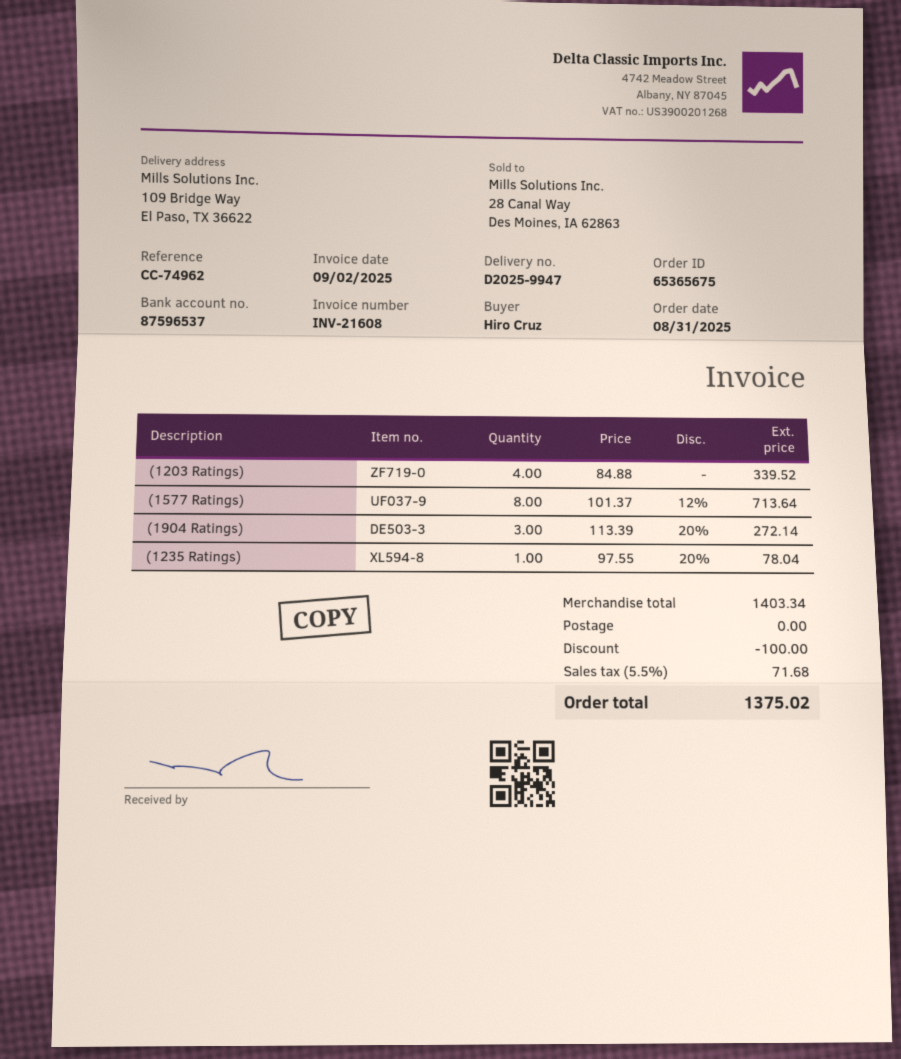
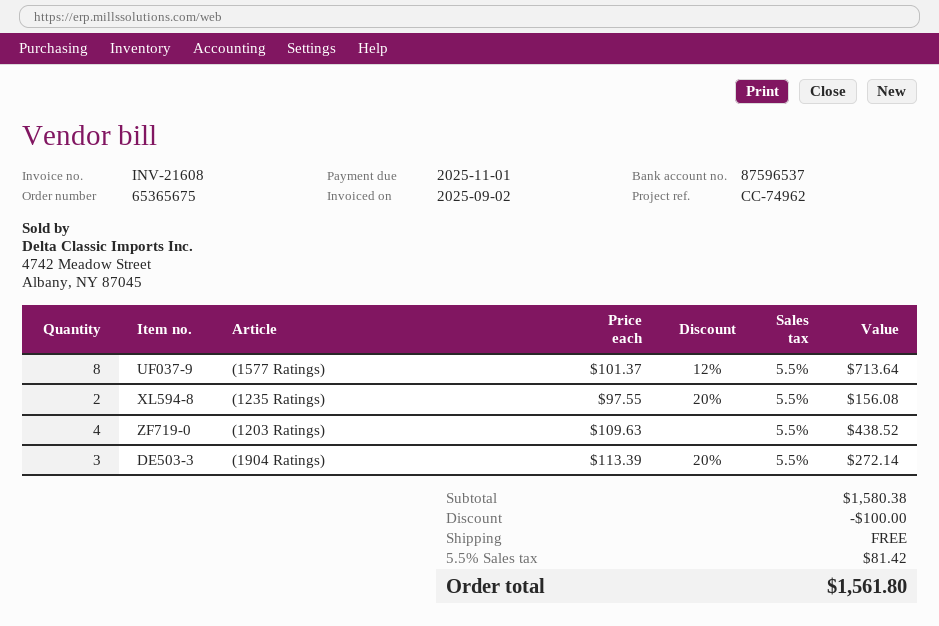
(1203 Ratings): 4 x 84.88 = 339.52 -> 4 x 109.63 = 438.52
(1235 Ratings): 1 x 97.55 - 20% = 78.04 -> 2 x 97.55 - 20% = 156.08
subtotal: 1403.34 -> 1580.38
tax: 5.5% = 71.68 -> 5.5% = 81.42
total: 1375.02 -> 1561.80

